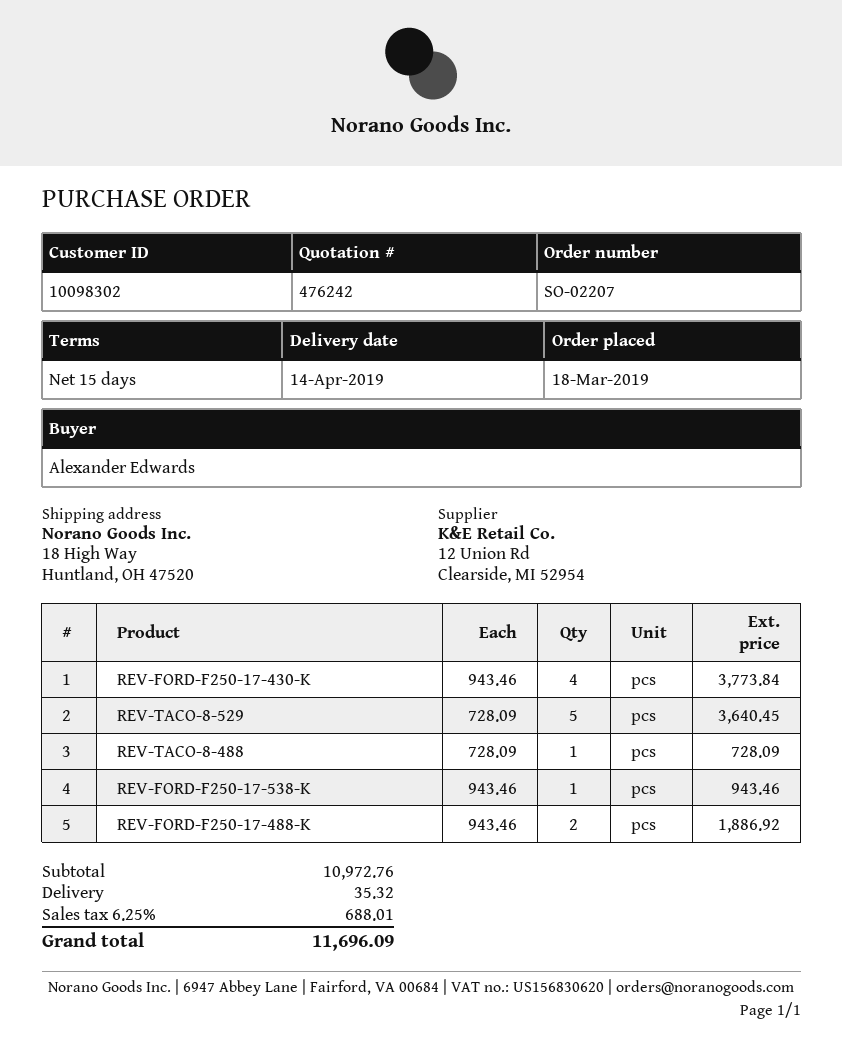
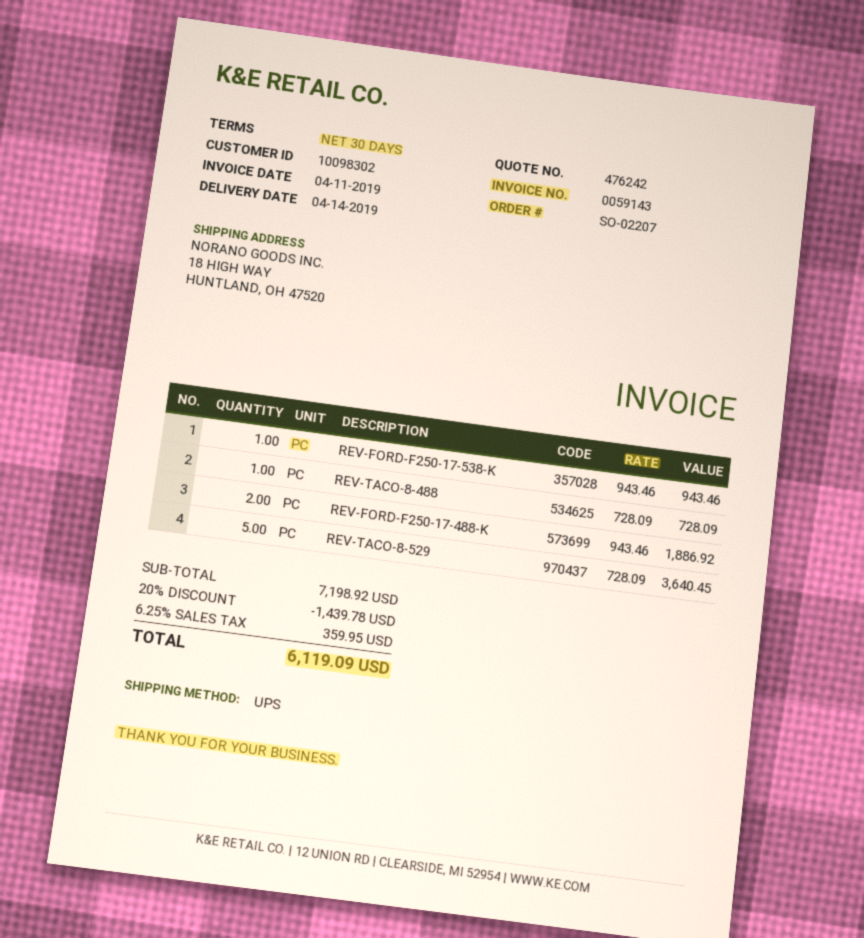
payment terms: 15 days -> 30 days
REV-FORD-F250-17-430-K: 4 x 943.46 = 3773.84 -> none
subtotal: 10972.76 -> 7198.92
discount: none -> 20% = 1439.78
shipping: 35.32 -> none
tax: 6.25% = 688.01 -> 6.25% = 359.95
total: 11696.09 -> 6119.09

